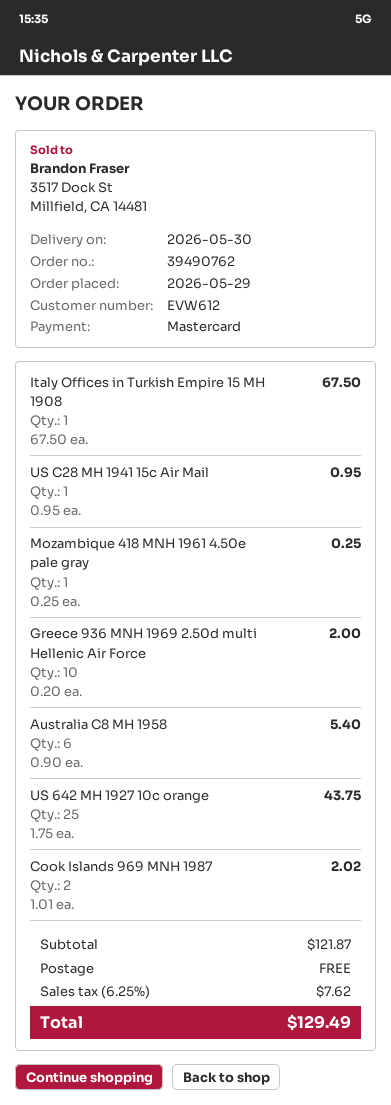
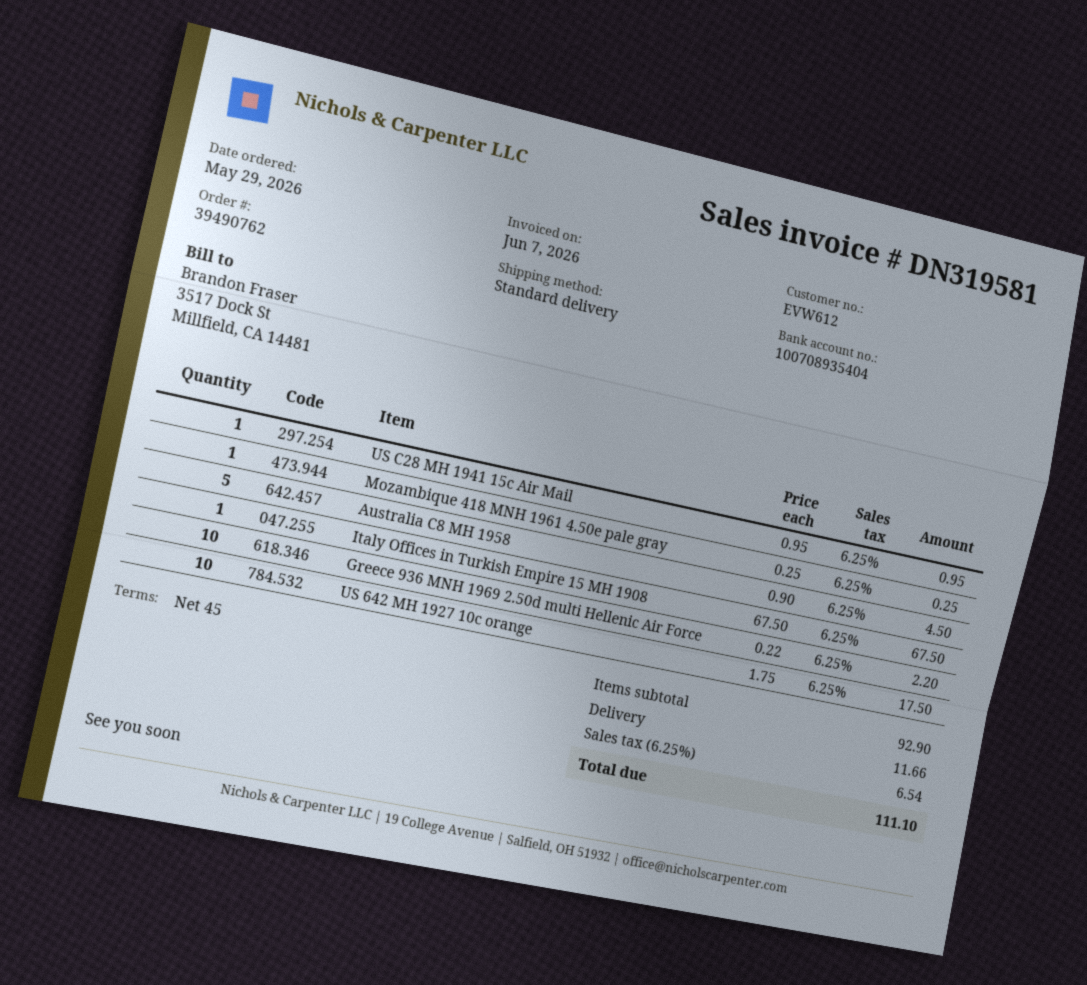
Greece 936 MNH 1969 2.50d multi Hellenic Air Force: 10 x 0.20 = 2.00 -> 10 x 0.22 = 2.20
Australia C8 MH 1958: 6 x 0.90 = 5.40 -> 5 x 0.90 = 4.50
US 642 MH 1927 10c orange: 25 x 1.75 = 43.75 -> 10 x 1.75 = 17.50
Cook Islands 969 MNH 1987: 2 x 1.01 = 2.02 -> none
subtotal: 121.87 -> 92.90
shipping: 0.00 -> 11.66
tax: 6.25% = 7.62 -> 6.25% = 6.54
total: 129.49 -> 111.10

